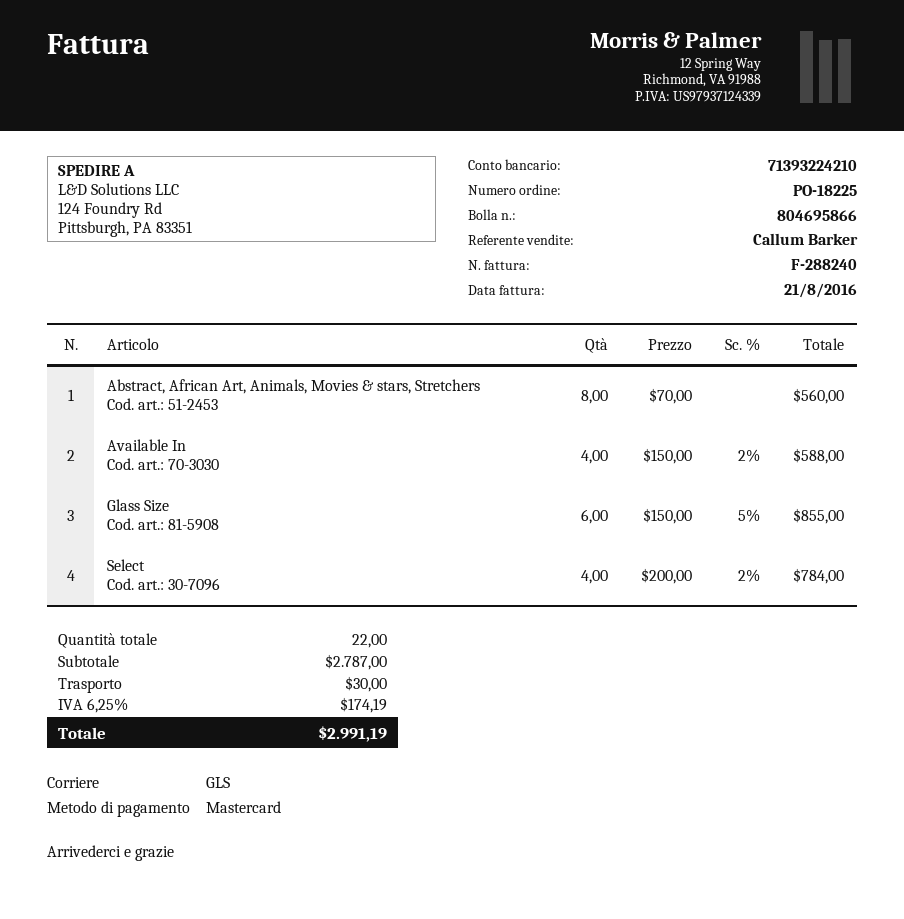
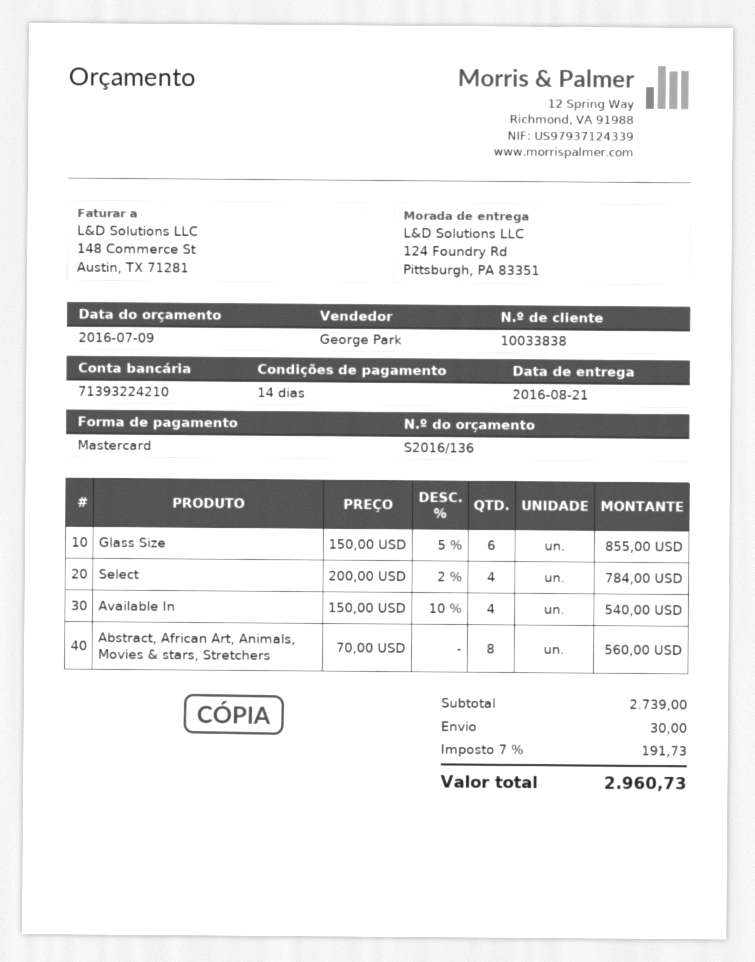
sales rep: Callum Barker -> George Park
Available In: 4 x 150.00 - 2% = 588.00 -> 4 x 150.00 - 10% = 540.00
subtotal: 2787.00 -> 2739.00
tax: 6.25% = 174.19 -> 7% = 191.73
total: 2991.19 -> 2960.73

